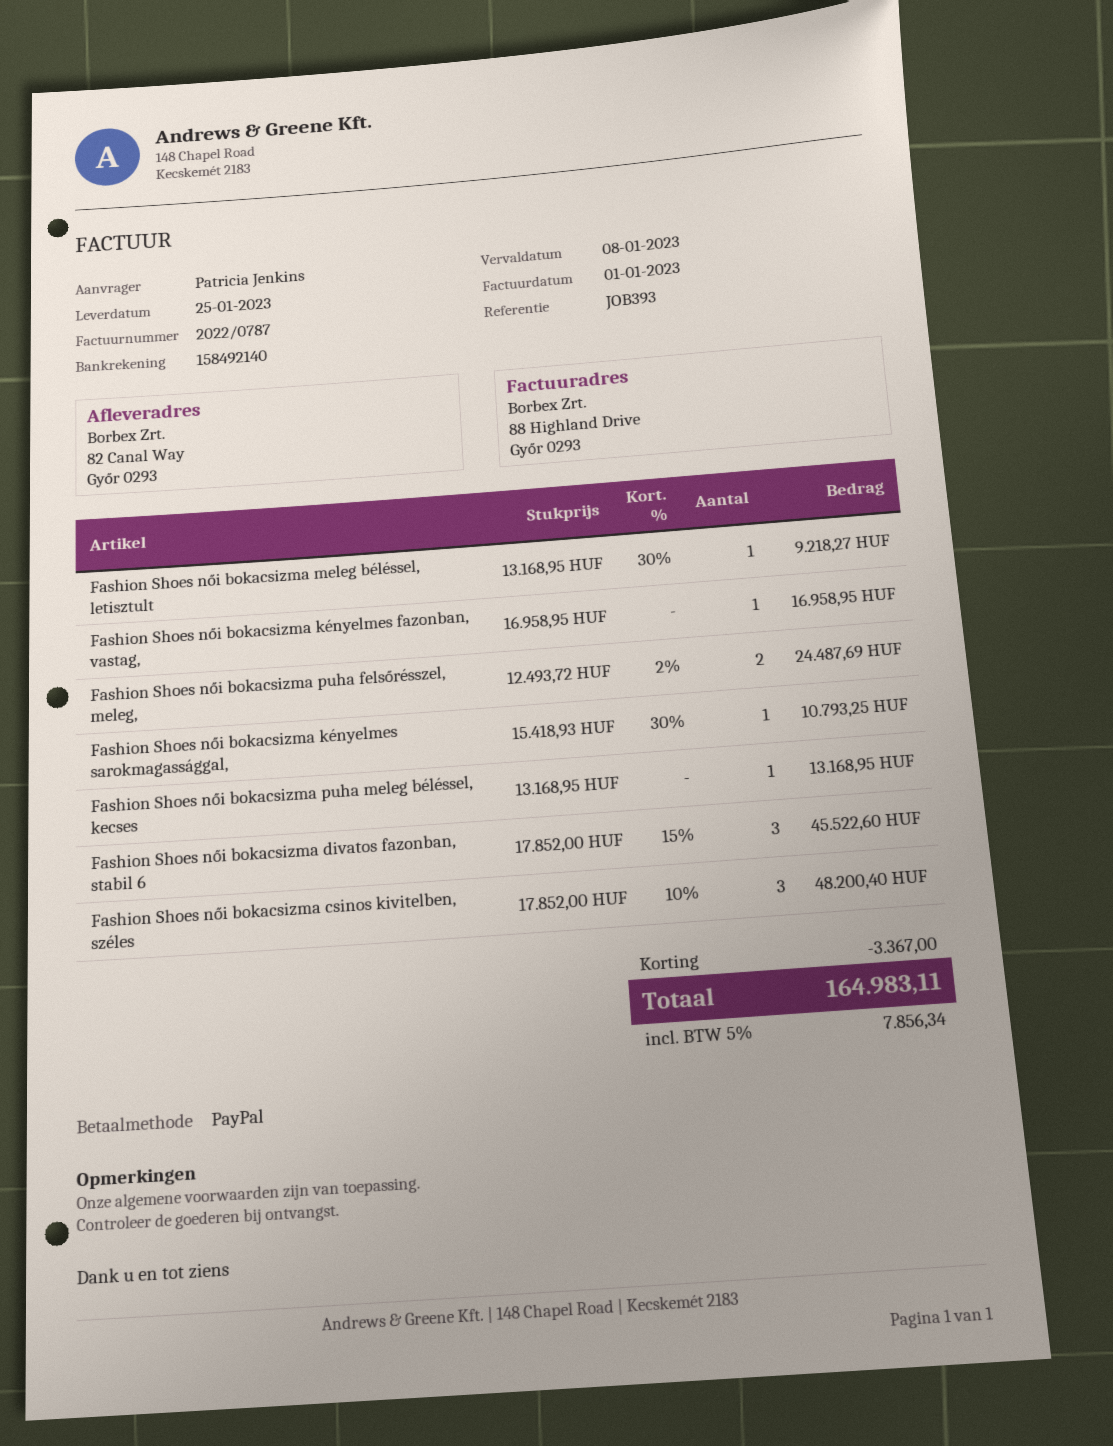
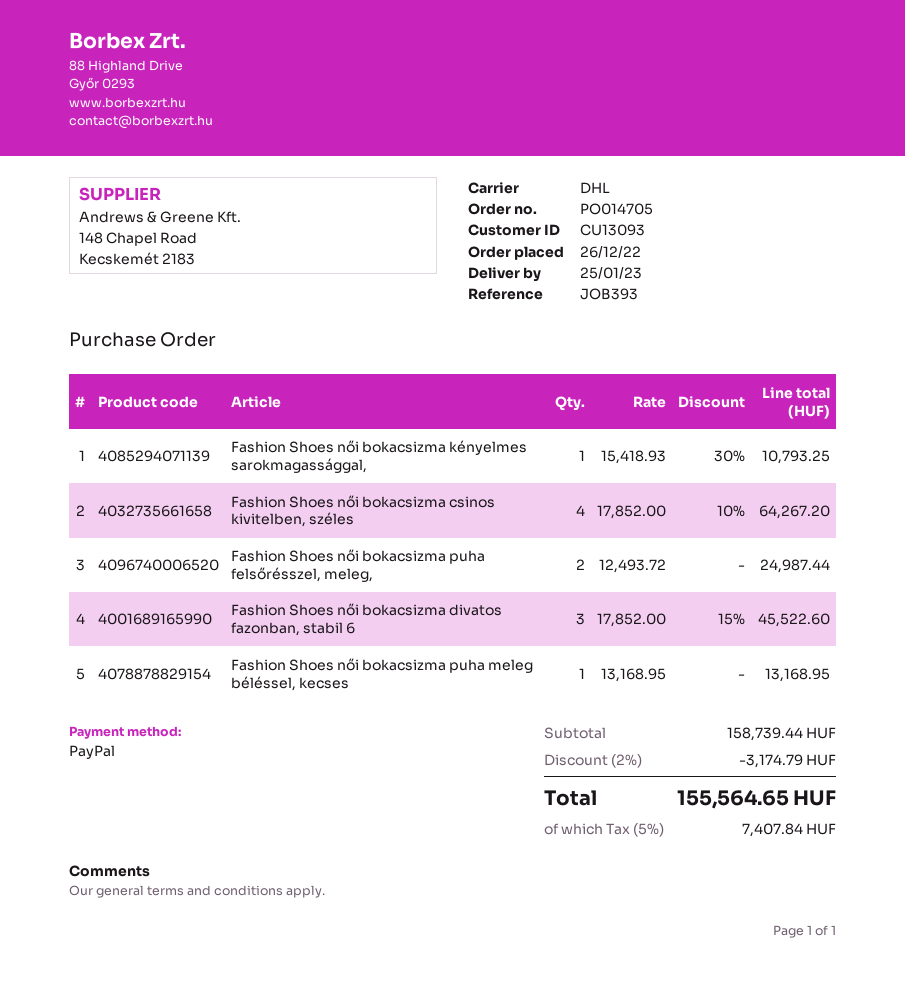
Fashion Shoes női bokacsizma meleg béléssel, letisztult: 1 x 13168.95 - 30% = 9218.27 -> none
Fashion Shoes női bokacsizma kényelmes fazonban, vastag,: 1 x 16958.95 = 16958.95 -> none
Fashion Shoes női bokacsizma puha felsőrésszel, meleg,: 2 x 12493.72 - 2% = 24487.69 -> 2 x 12493.72 = 24987.44
Fashion Shoes női bokacsizma csinos kivitelben, széles: 3 x 17852.00 - 10% = 48200.40 -> 4 x 17852.00 - 10% = 64267.20
discount: 3367.00 -> 3174.79
tax: 5% = 7856.34 -> 5% = 7407.84
total: 164983.11 -> 155564.65

